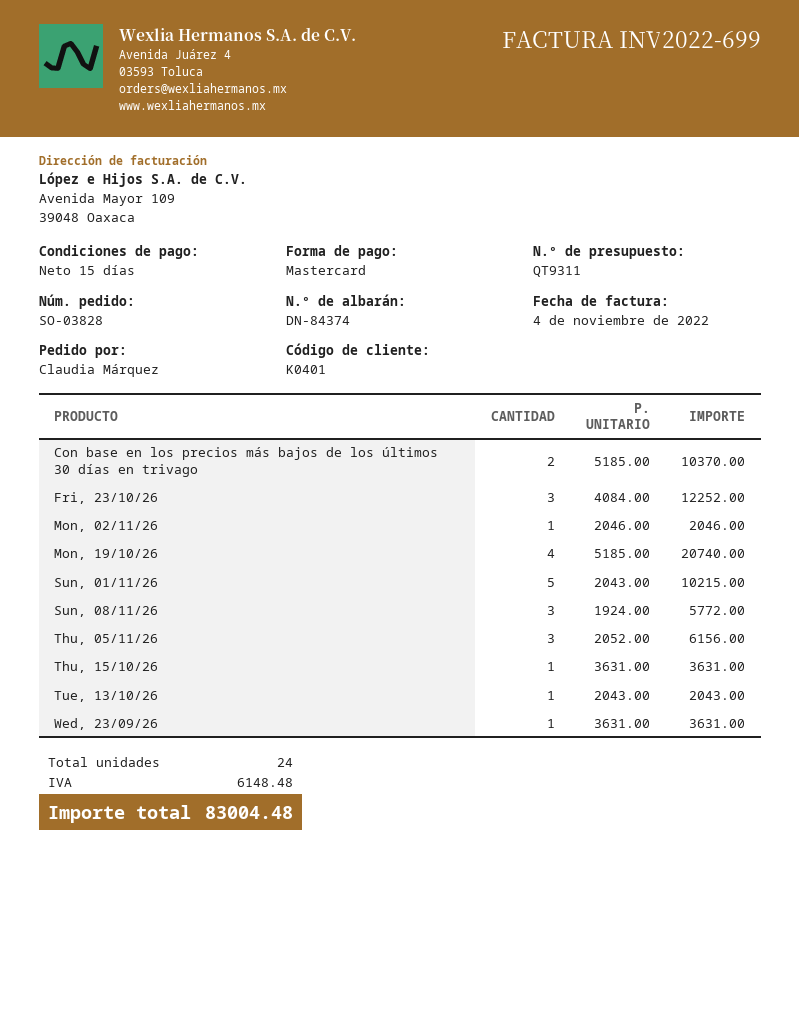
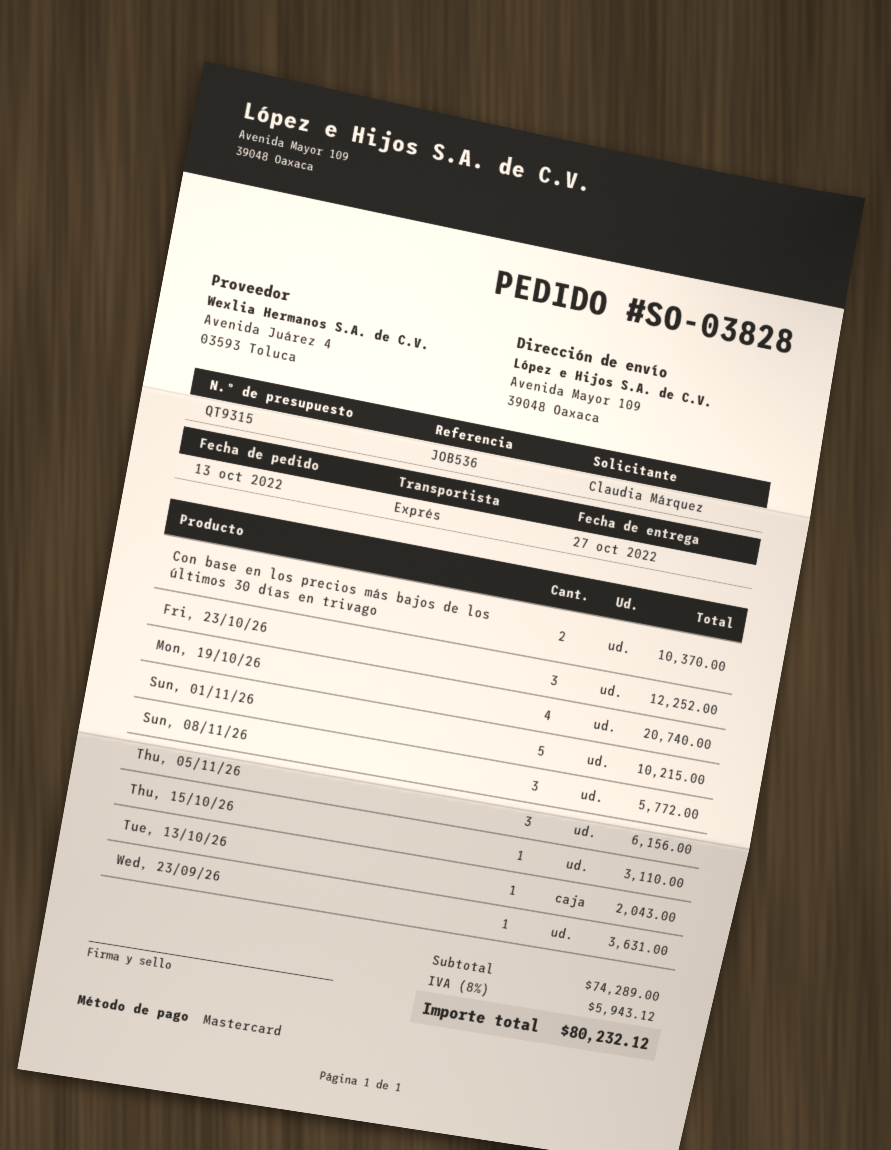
quote number: QT9311 -> QT9315
Mon, 02/11/26: 1 for 2046.00 -> none
Thu, 15/10/26: 1 for 3631.00 -> 1 for 3110.00
tax: 6148.48 -> 5943.12
total: 83004.48 -> 80232.12

